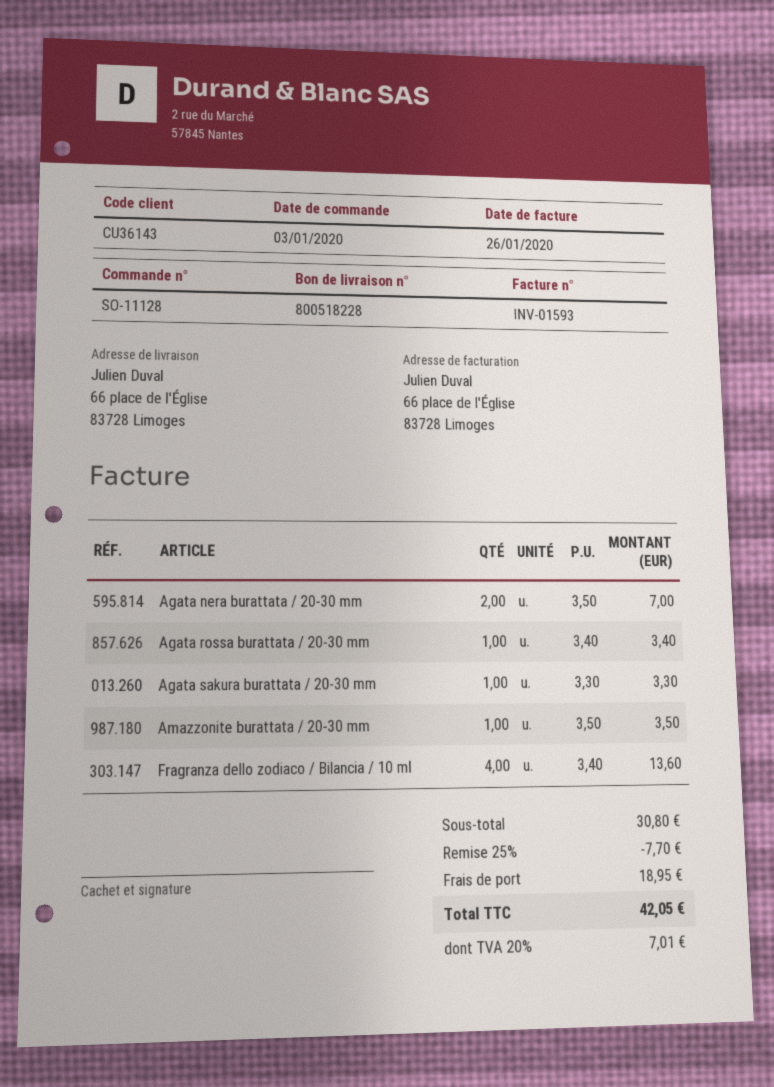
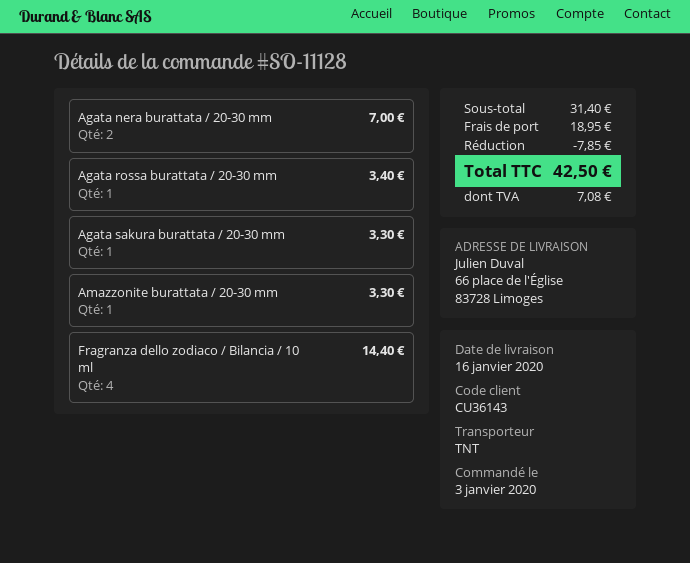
Amazzonite burattata / 20-30 mm: 1 for 3.50 -> 1 for 3.30
Fragranza dello zodiaco / Bilancia / 10 ml: 4 for 13.60 -> 4 for 14.40
subtotal: 30.80 -> 31.40
discount: 7.70 -> 7.85
tax: 7.01 -> 7.08
total: 42.05 -> 42.50

